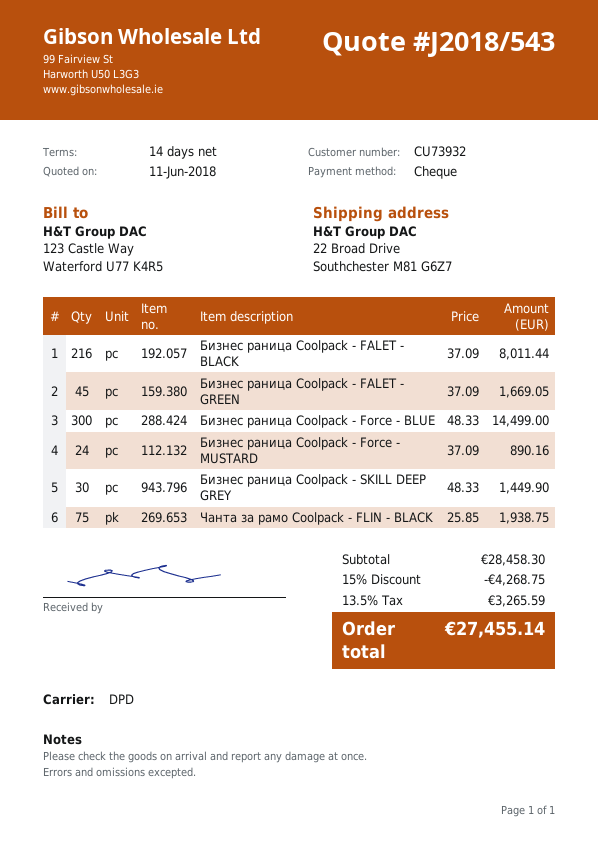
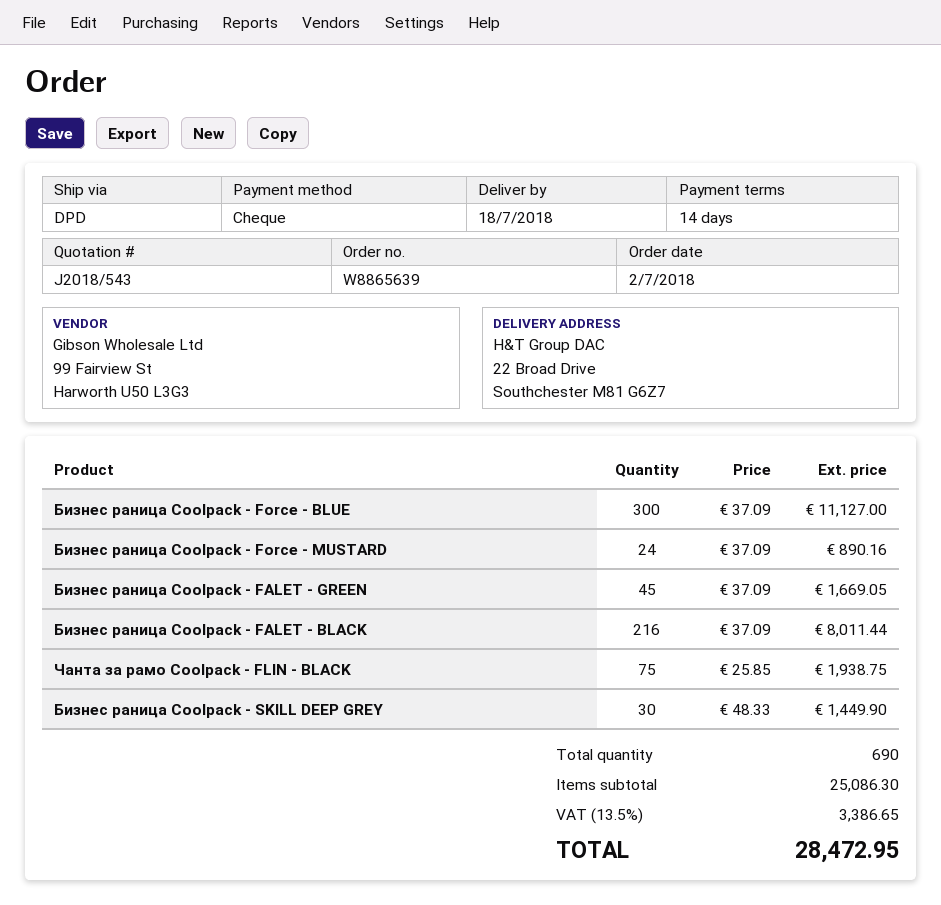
Бизнес раница Coolpack - Force - BLUE: 300 x 48.33 = 14499.00 -> 300 x 37.09 = 11127.00
subtotal: 28458.30 -> 25086.30
discount: 15% = 4268.75 -> none
tax: 13.5% = 3265.59 -> 13.5% = 3386.65
total: 27455.14 -> 28472.95

